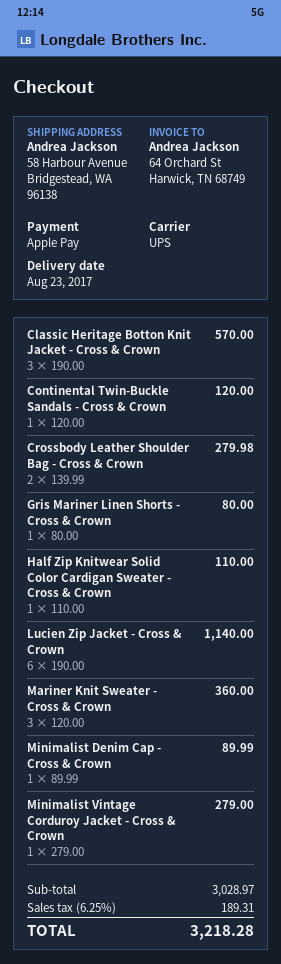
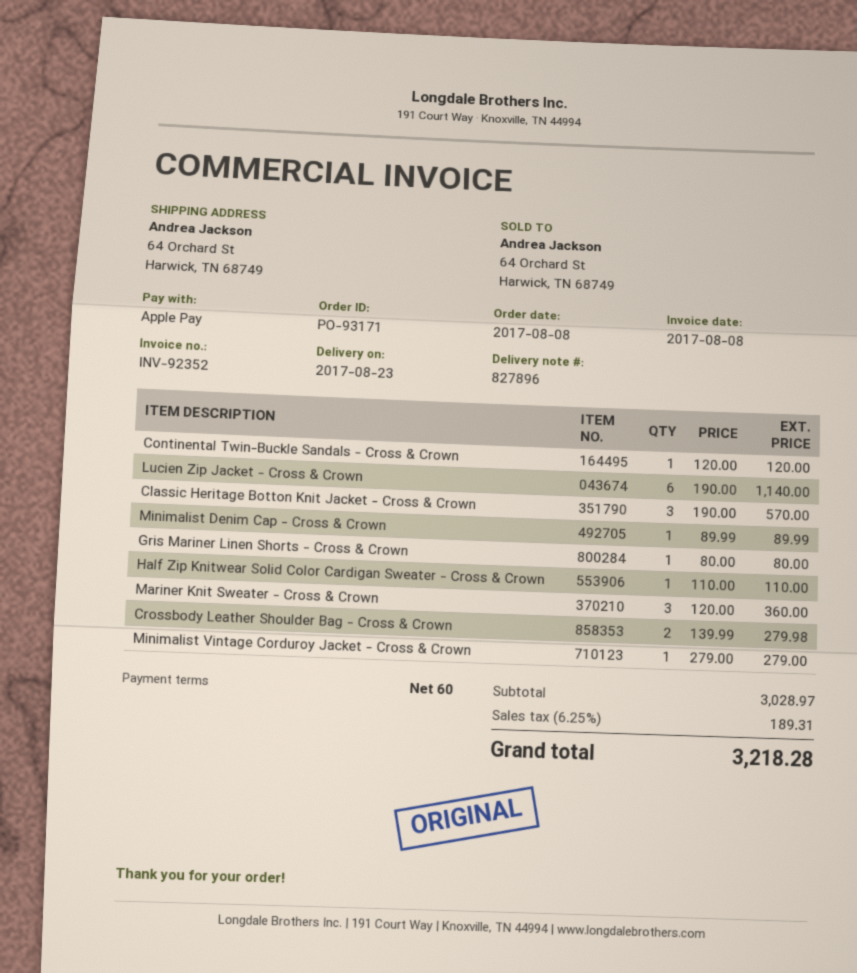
ship to: 58 Harbour Avenue, Bridgestead, WA 96138 -> 64 Orchard St, Harwick, TN 68749

